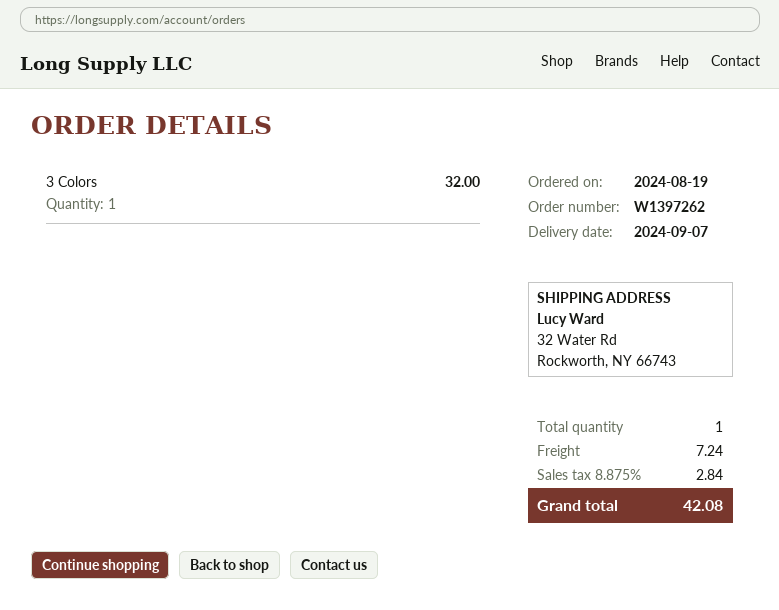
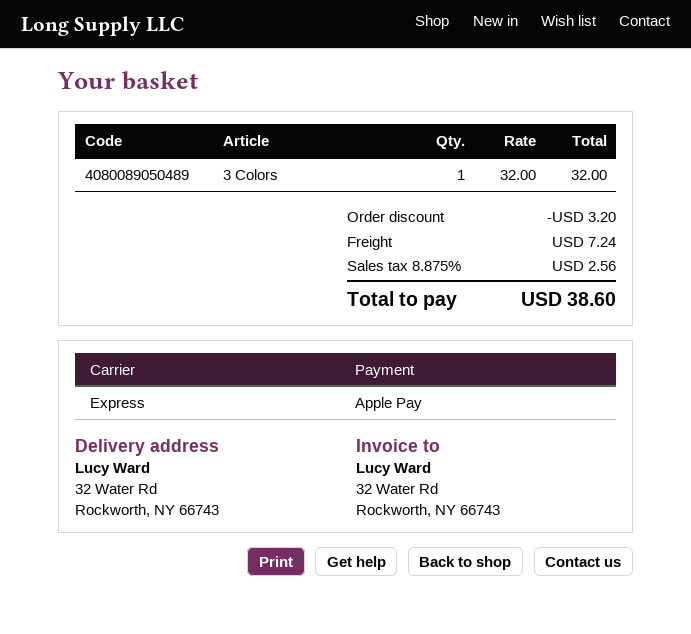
discount: none -> 3.20
tax: 8.875% = 2.84 -> 8.875% = 2.56
total: 42.08 -> 38.60

